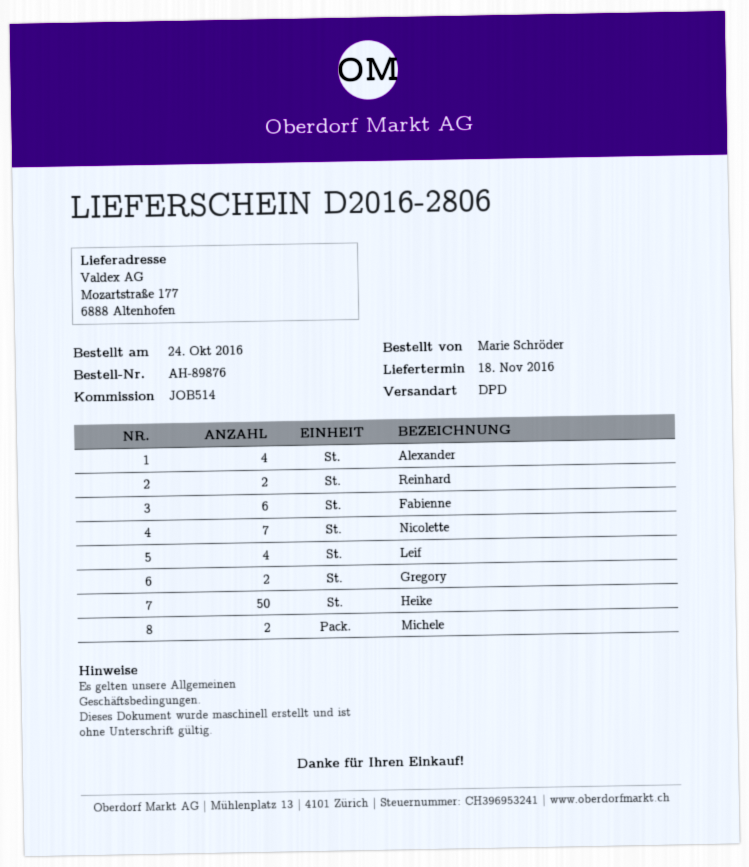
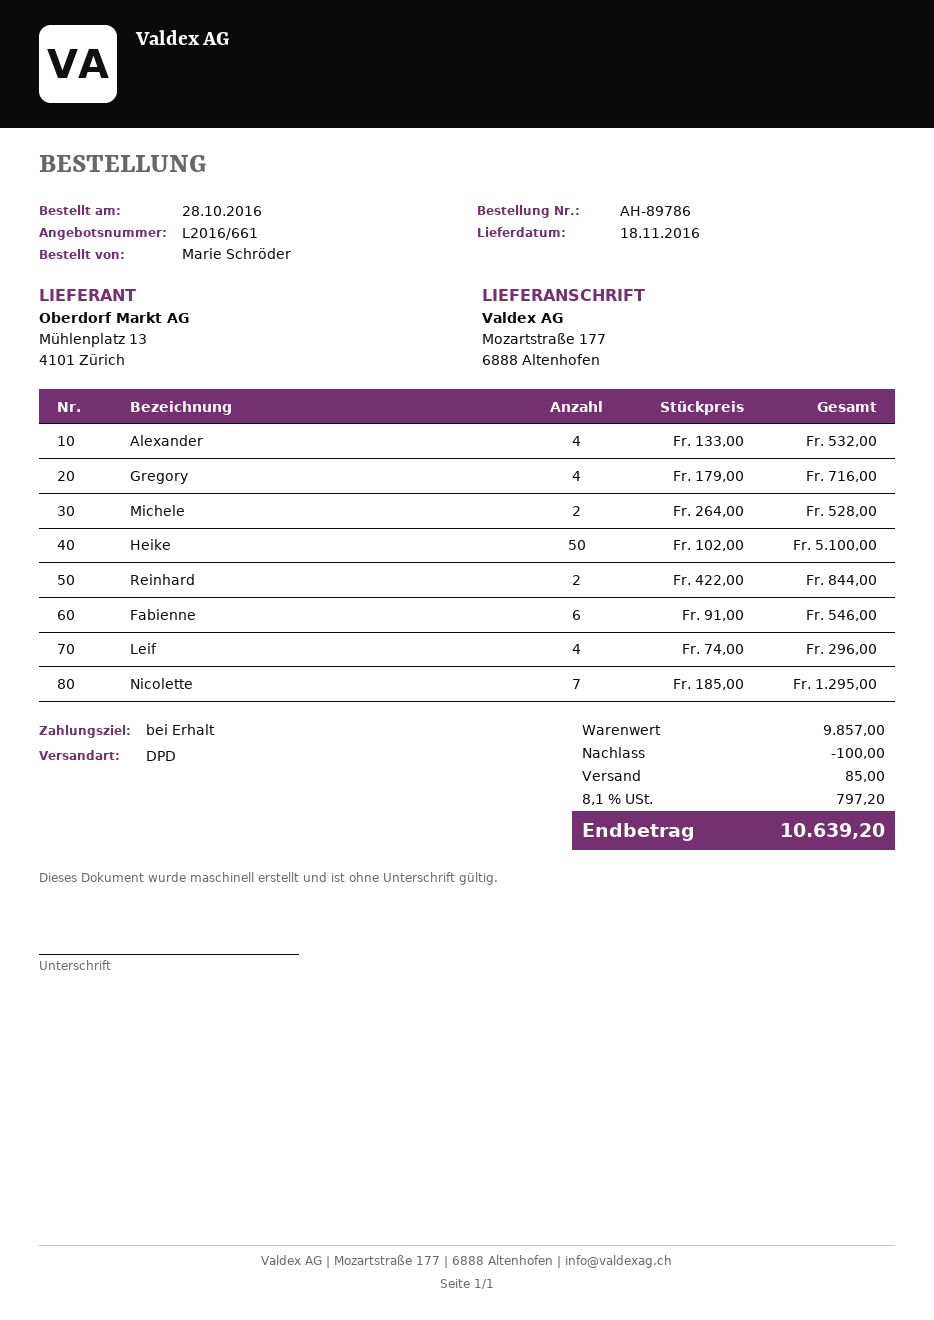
order number: AH-89876 -> AH-89786
order date: 2016-10-24 -> 2016-10-28
Gregory: 2 -> 4

